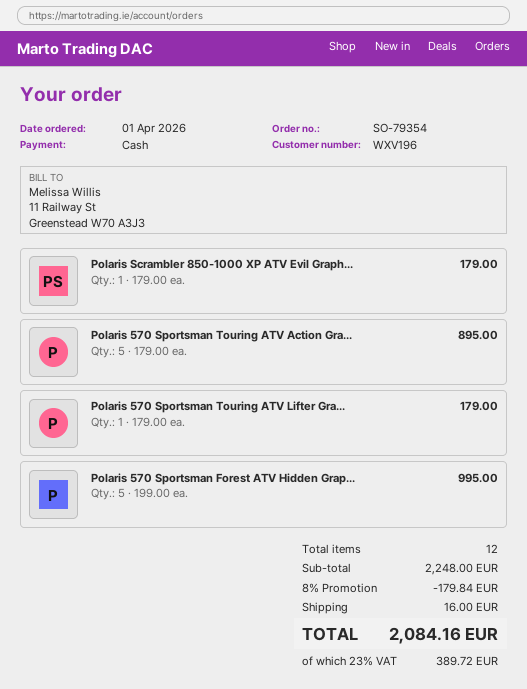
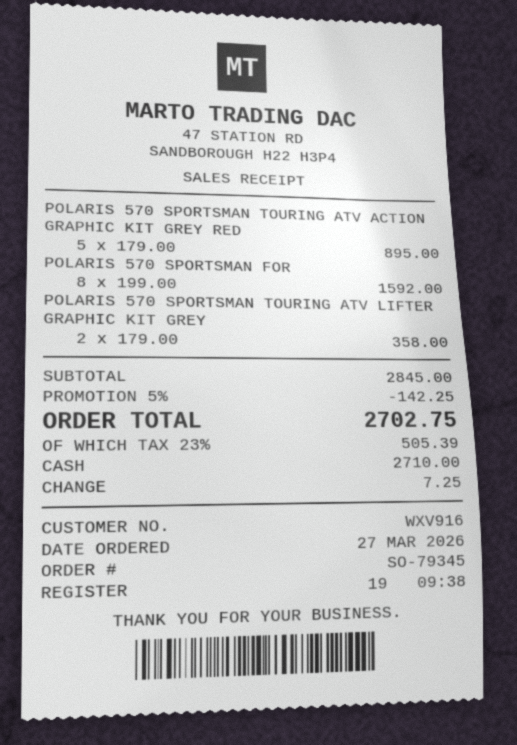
order number: SO-79354 -> SO-79345
order date: 2026-04-01 -> 2026-03-27
customer number: WXV196 -> WXV916
Polaris Scrambler 850-1000 XP ATV Evil Graph...: 1 x 179.00 = 179.00 -> none
Polaris 570 Sportsman Touring ATV Lifter Gra...: 1 x 179.00 = 179.00 -> 2 x 179.00 = 358.00
Polaris 570 Sportsman Forest ATV Hidden Grap...: 5 x 199.00 = 995.00 -> 8 x 199.00 = 1592.00
subtotal: 2248.00 -> 2845.00
discount: 8% = 179.84 -> 5% = 142.25
shipping: 16.00 -> none
tax: 23% = 389.72 -> 23% = 505.39
total: 2084.16 -> 2702.75

